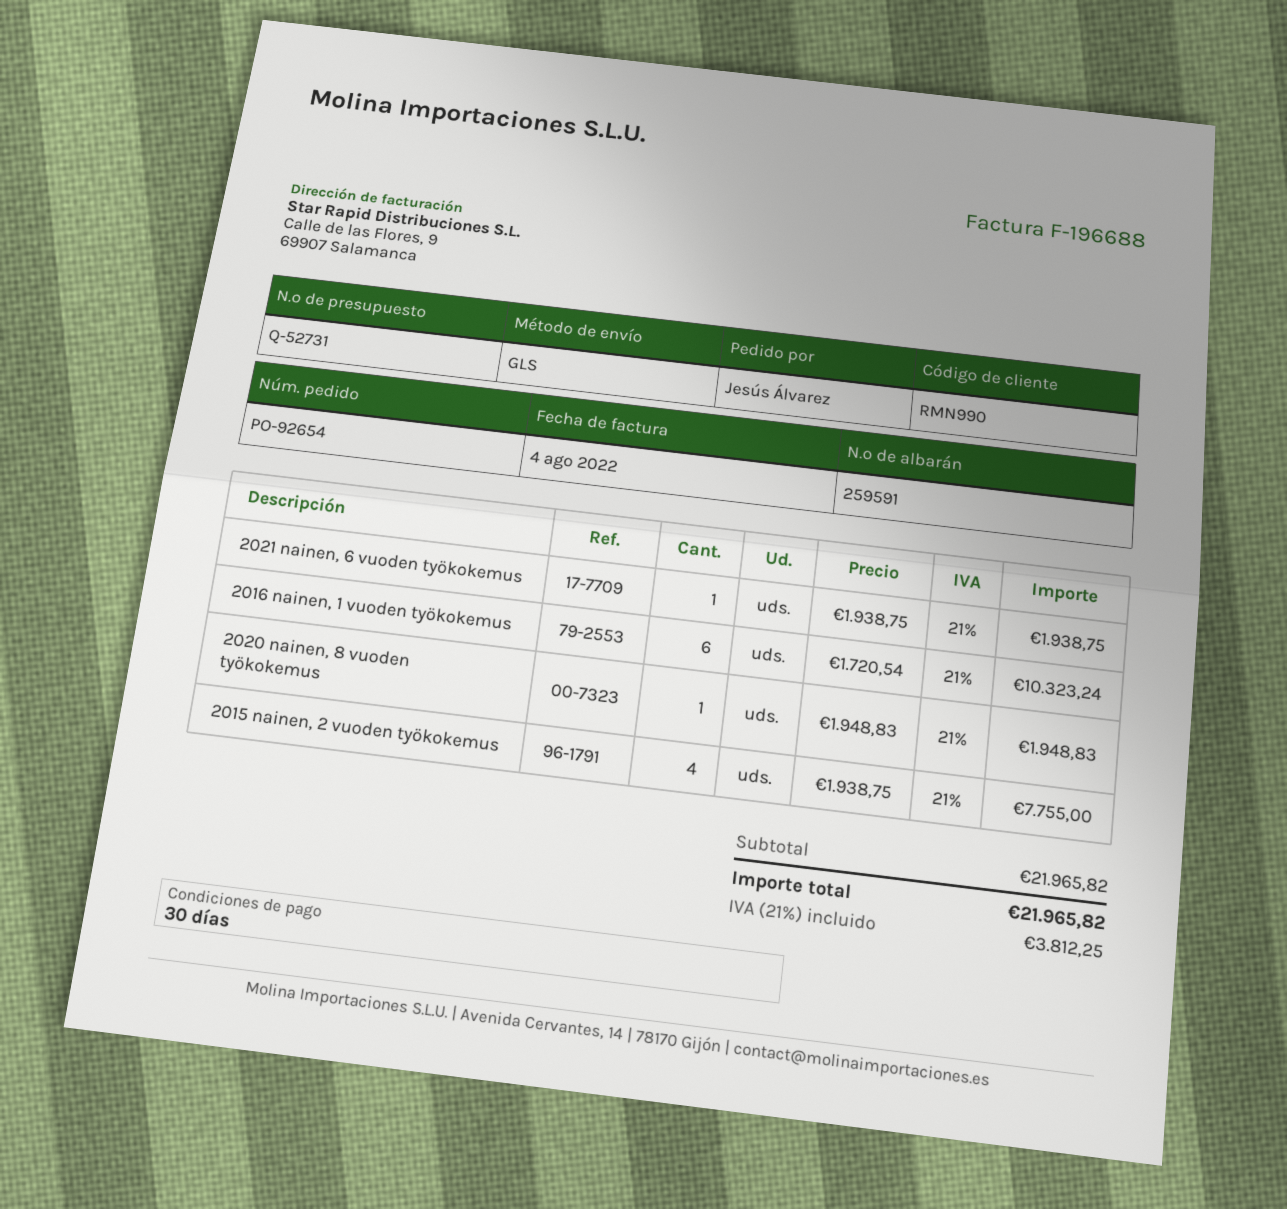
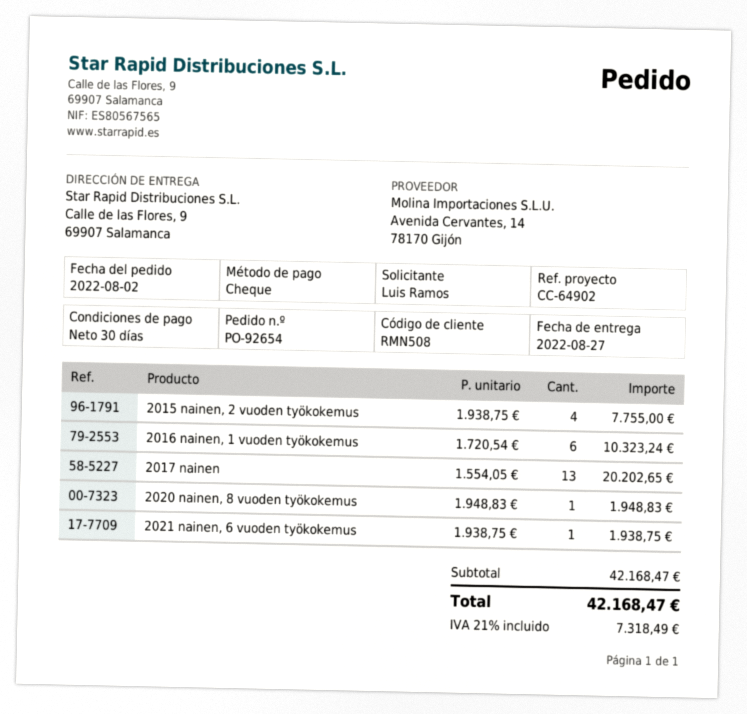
customer number: RMN990 -> RMN508
ordered by: Jesús Álvarez -> Luis Ramos
2017 nainen: none -> 13 x 1554.05 = 20202.65
subtotal: 21965.82 -> 42168.47
tax: 21% = 3812.25 -> 21% = 7318.49
total: 21965.82 -> 42168.47

